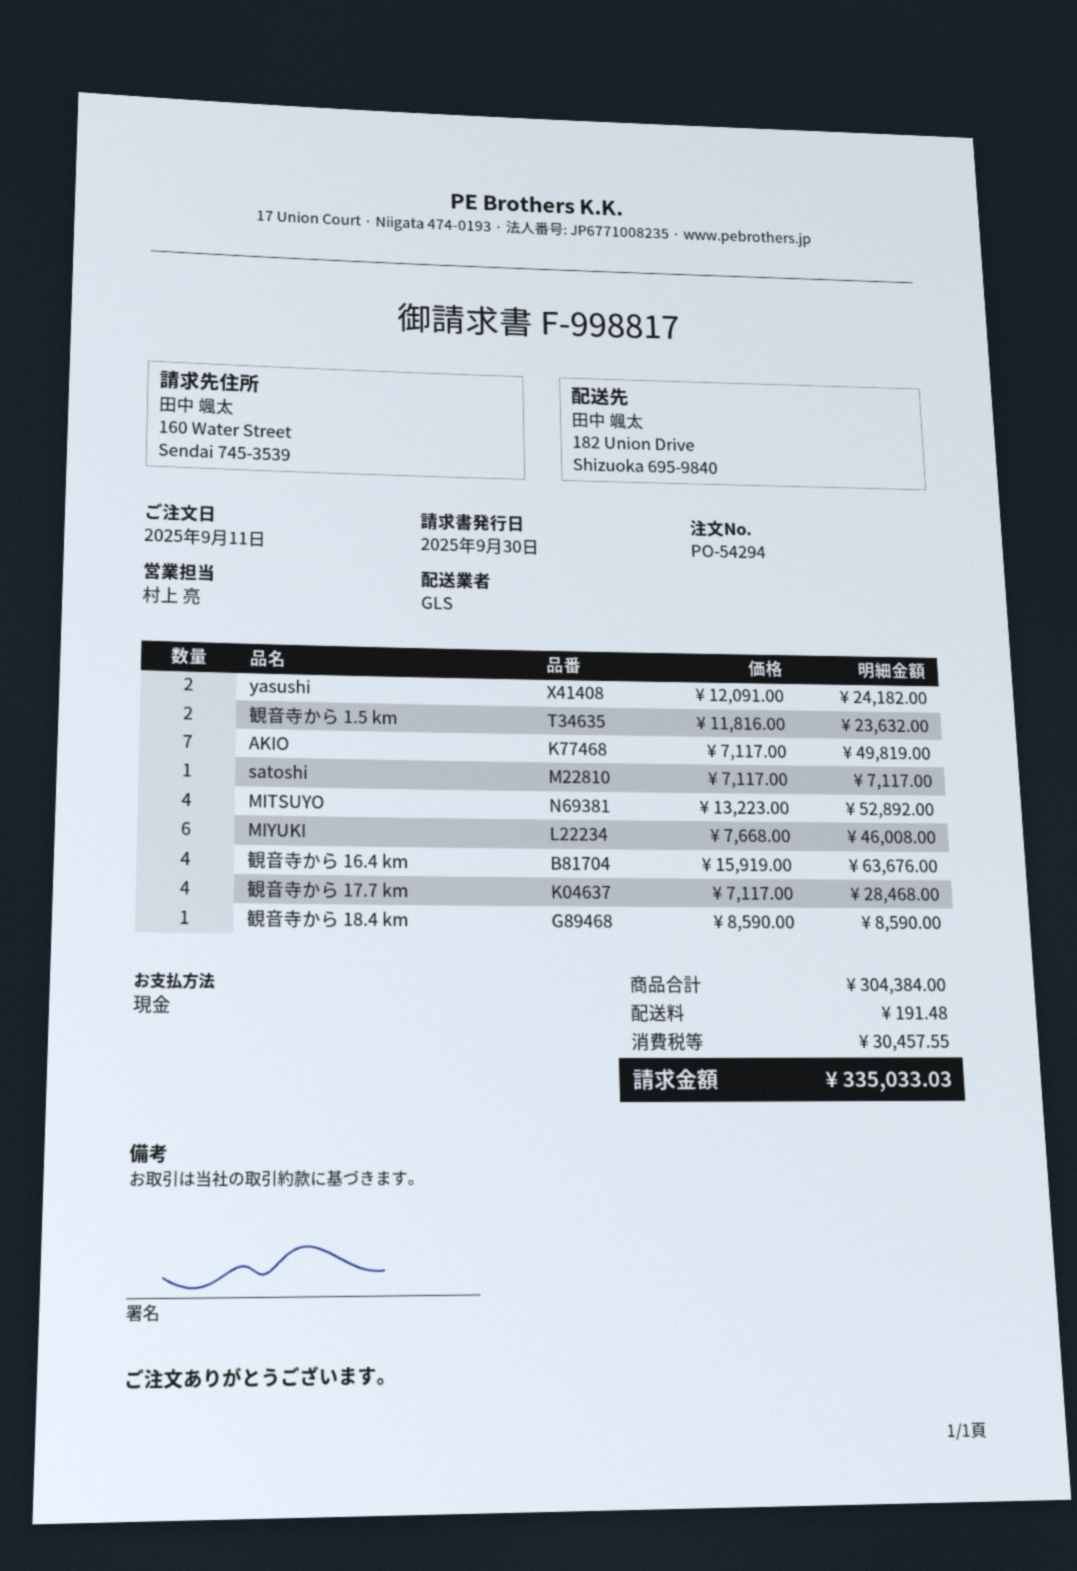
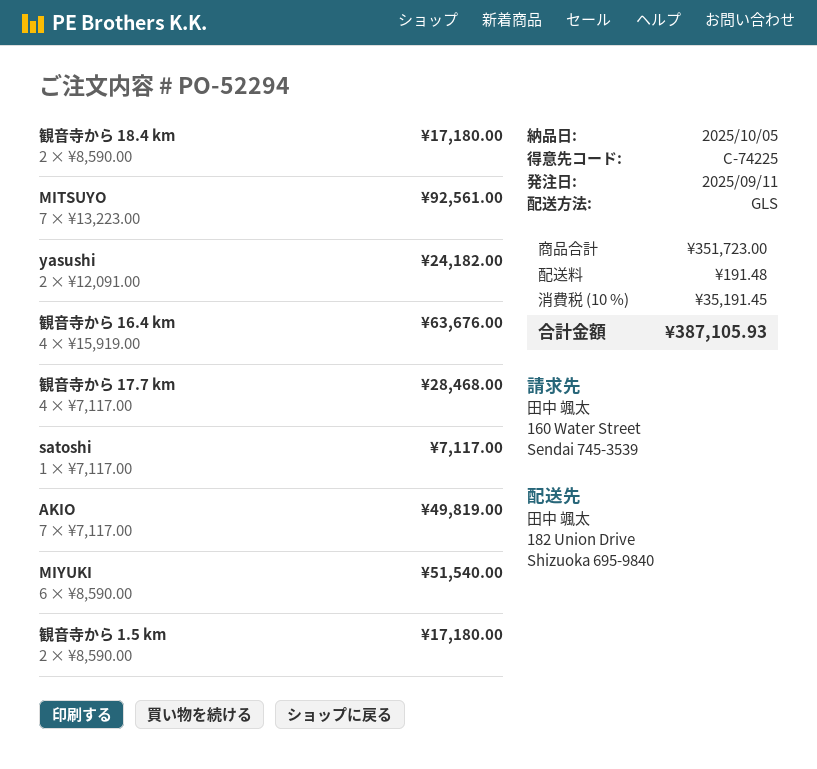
order number: PO-54294 -> PO-52294
観音寺から 1.5 km: 2 x 11816.00 = 23632.00 -> 2 x 8590.00 = 17180.00
MITSUYO: 4 x 13223.00 = 52892.00 -> 7 x 13223.00 = 92561.00
MIYUKI: 6 x 7668.00 = 46008.00 -> 6 x 8590.00 = 51540.00
観音寺から 18.4 km: 1 x 8590.00 = 8590.00 -> 2 x 8590.00 = 17180.00
subtotal: 304384.00 -> 351723.00
tax: 30457.55 -> 35191.45
total: 335033.03 -> 387105.93

